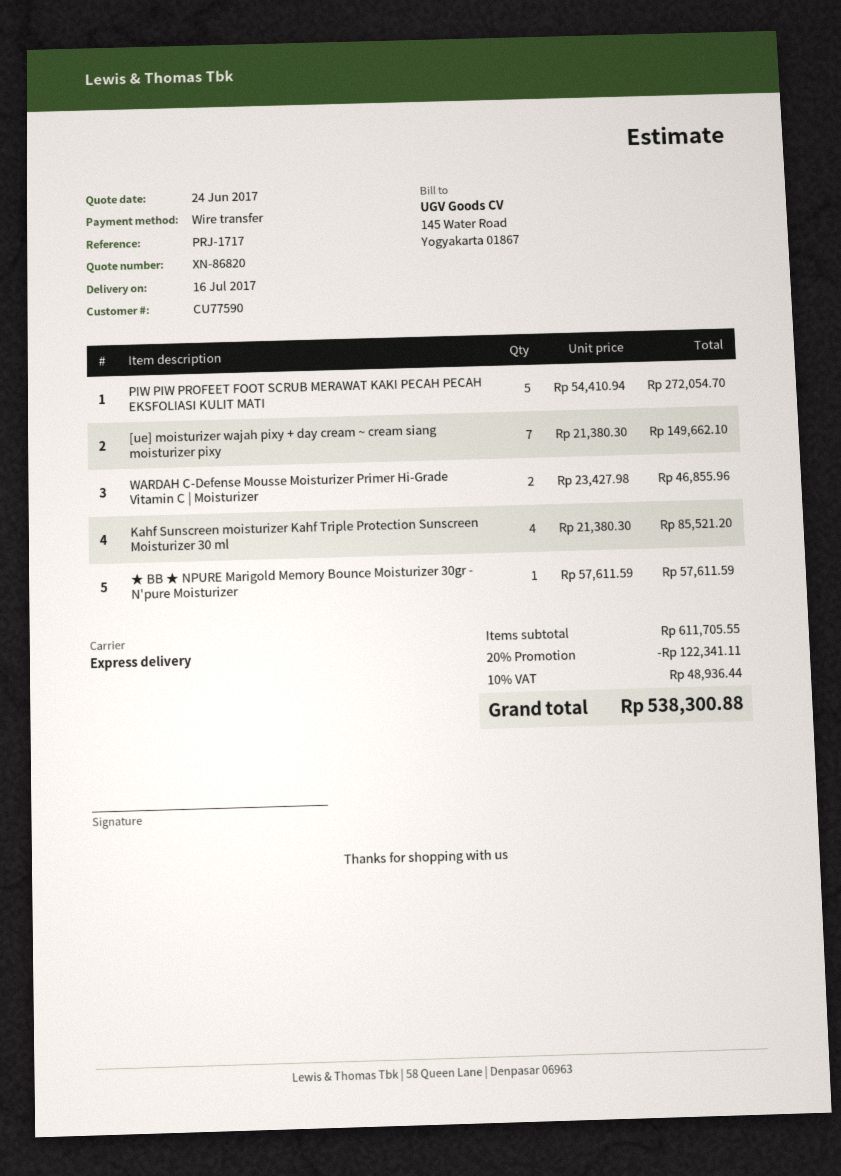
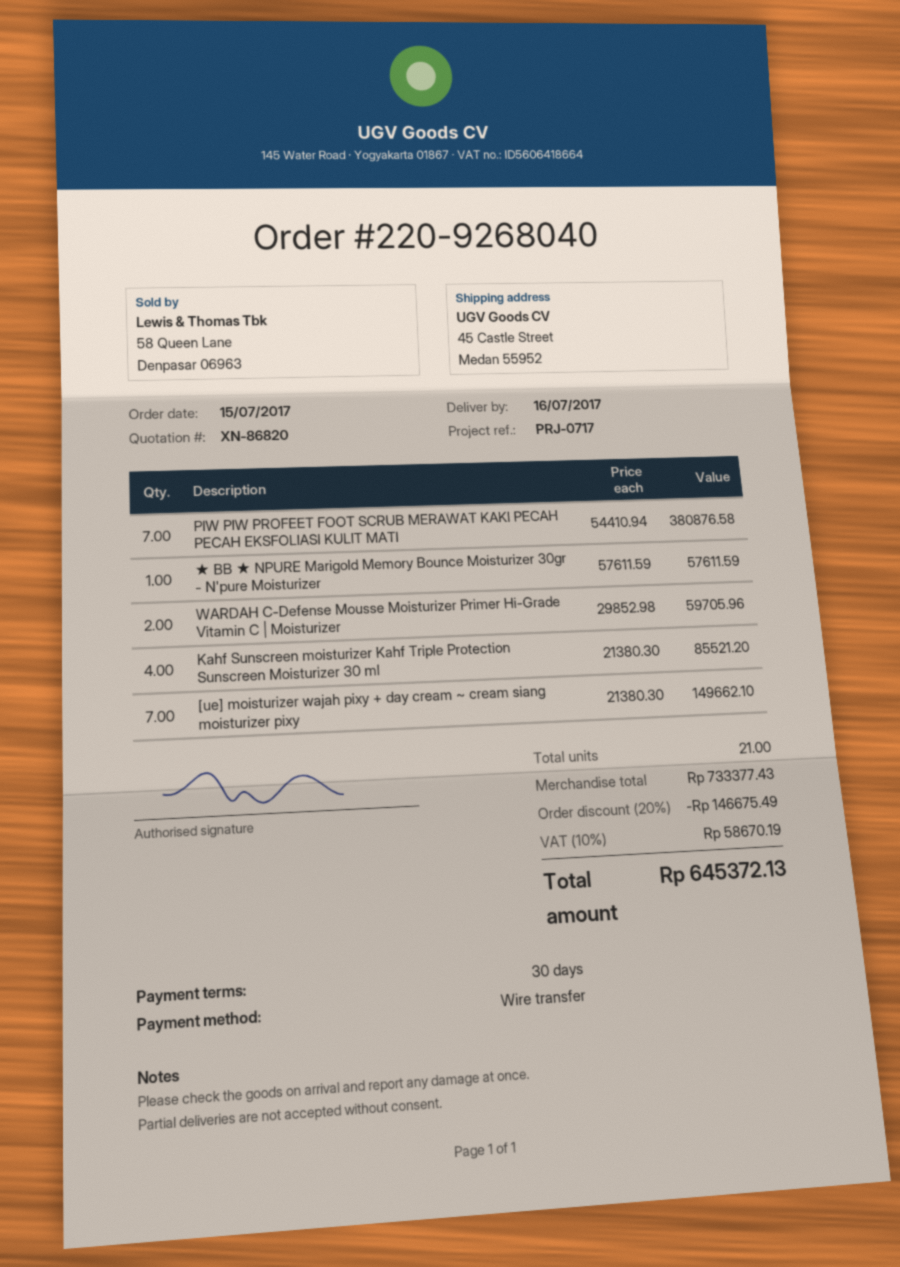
reference: PRJ-1717 -> PRJ-0717
PIW PIW PROFEET FOOT SCRUB MERAWAT KAKI PECAH PECAH EKSFOLIASI KULIT MATI: 5 x 54410.94 = 272054.70 -> 7 x 54410.94 = 380876.58
WARDAH C-Defense Mousse Moisturizer Primer Hi-Grade Vitamin C | Moisturizer: 2 x 23427.98 = 46855.96 -> 2 x 29852.98 = 59705.96
subtotal: 611705.55 -> 733377.43
discount: 20% = 122341.11 -> 20% = 146675.49
tax: 10% = 48936.44 -> 10% = 58670.19
total: 538300.88 -> 645372.13

